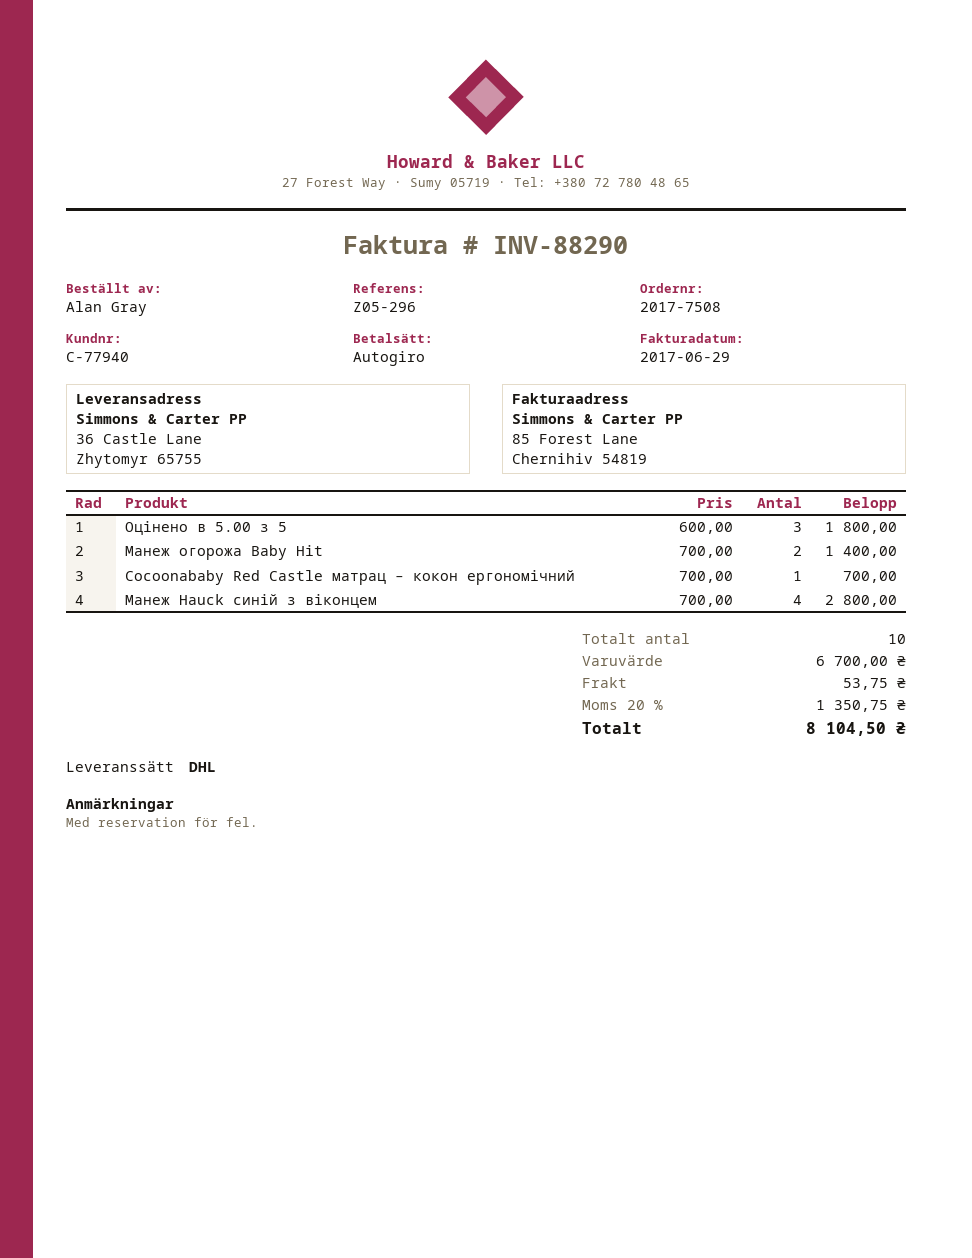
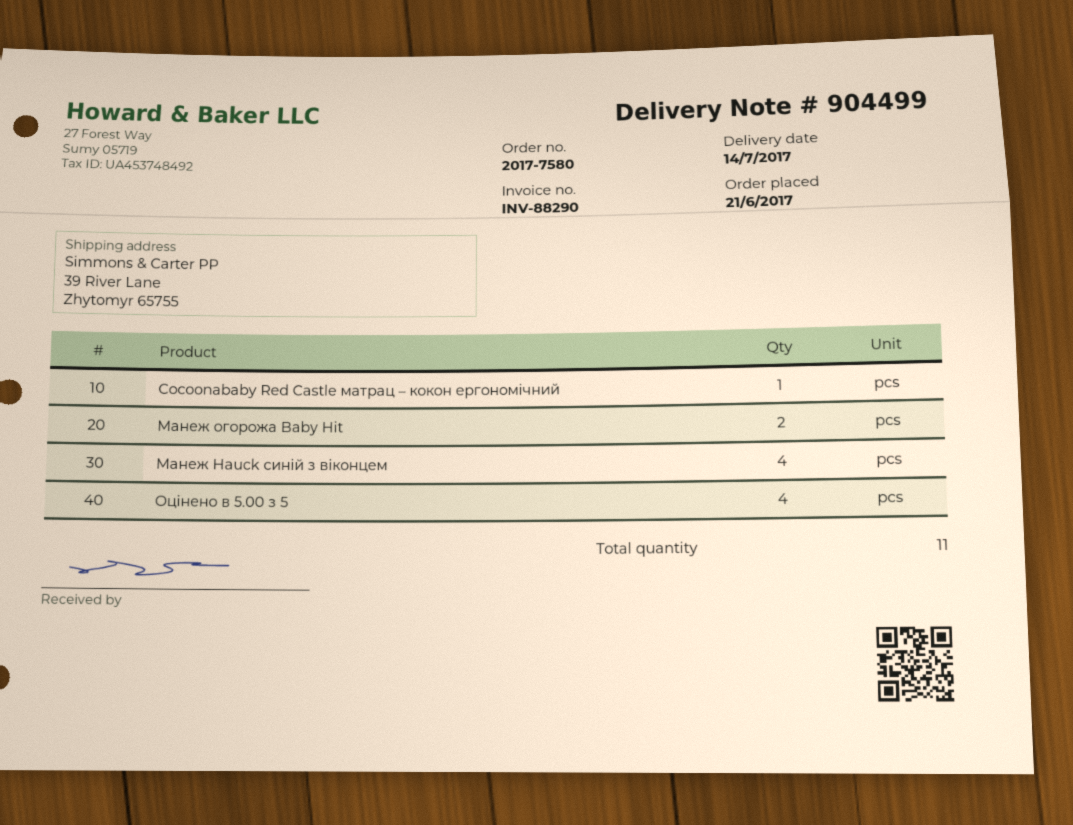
order number: 2017-7508 -> 2017-7580
ship to: 36 Castle Lane, Zhytomyr 65755 -> 39 River Lane, Zhytomyr 65755
Оцінено в 5.00 з 5: 3 -> 4
total quantity: 10 -> 11

